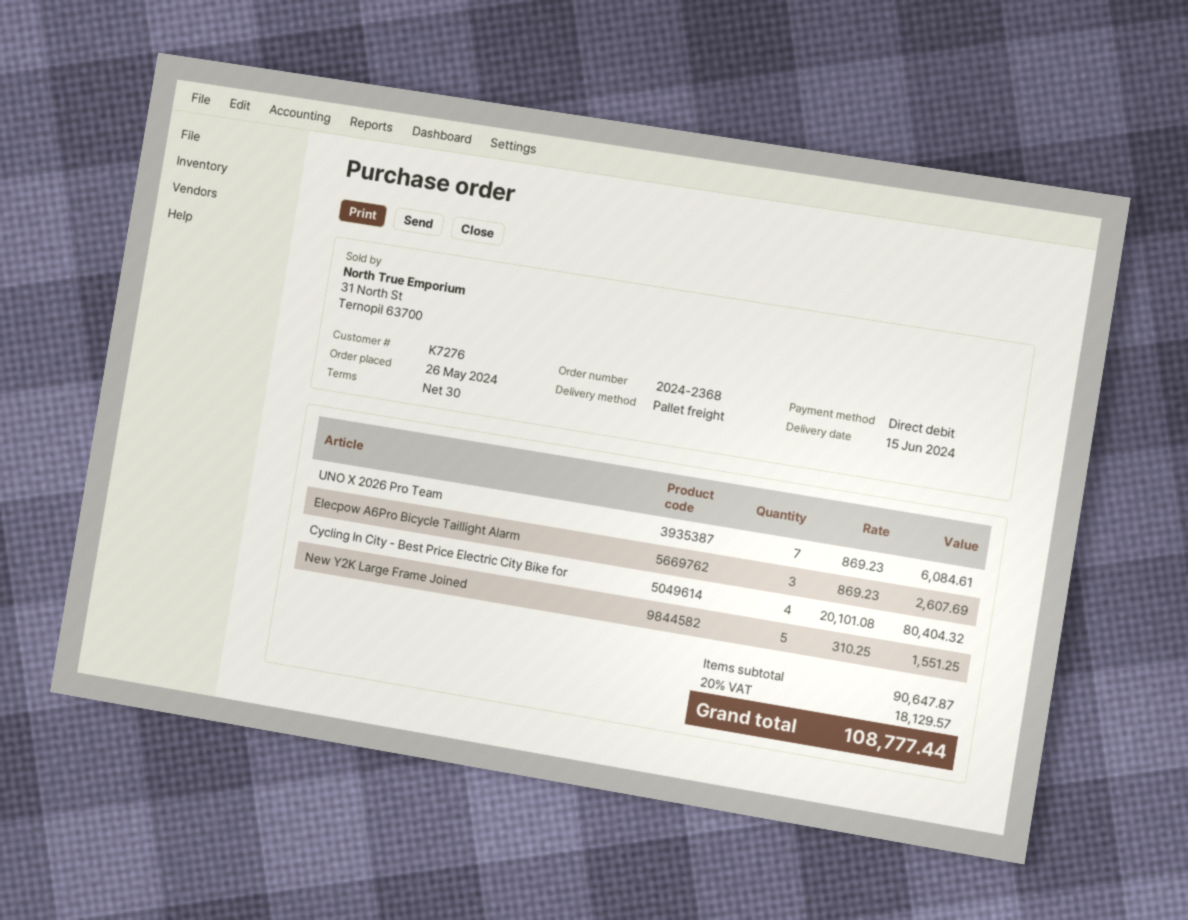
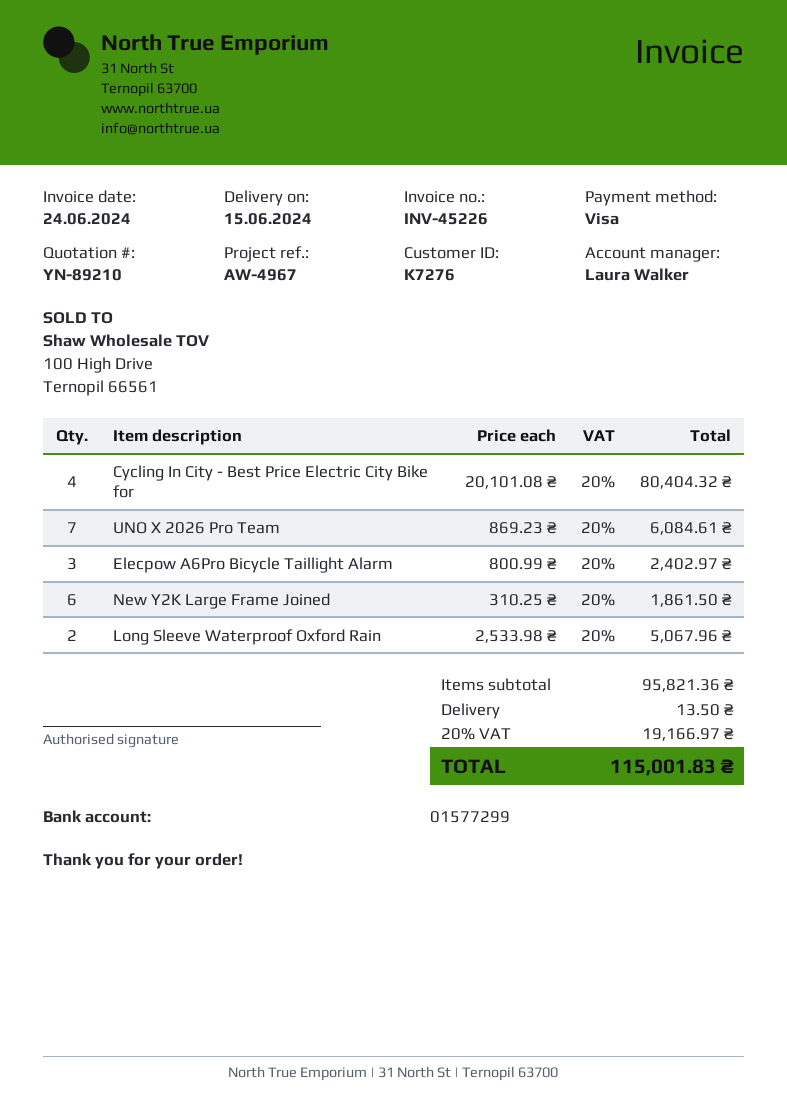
payment method: direct debit -> Visa
Elecpow A6Pro Bicycle Taillight Alarm: 3 x 869.23 = 2607.69 -> 3 x 800.99 = 2402.97
New Y2K Large Frame Joined: 5 x 310.25 = 1551.25 -> 6 x 310.25 = 1861.50
Long Sleeve Waterproof Oxford Rain: none -> 2 x 2533.98 = 5067.96
subtotal: 90647.87 -> 95821.36
shipping: none -> 13.50
tax: 20% = 18129.57 -> 20% = 19166.97
total: 108777.44 -> 115001.83

